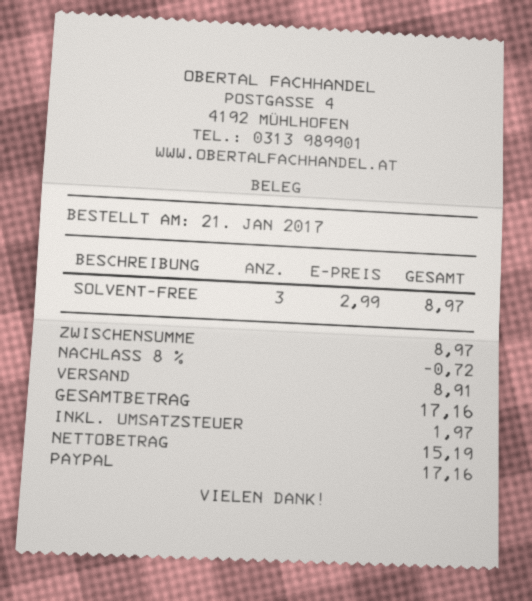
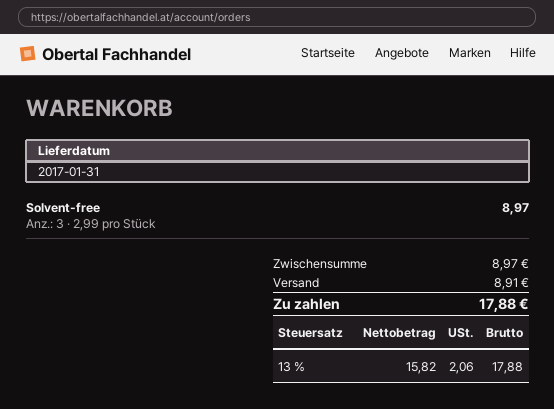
discount: 8% = 0.72 -> none
net: 15.19 -> 15.82
tax: 1.97 -> 2.06
total: 17.16 -> 17.88

